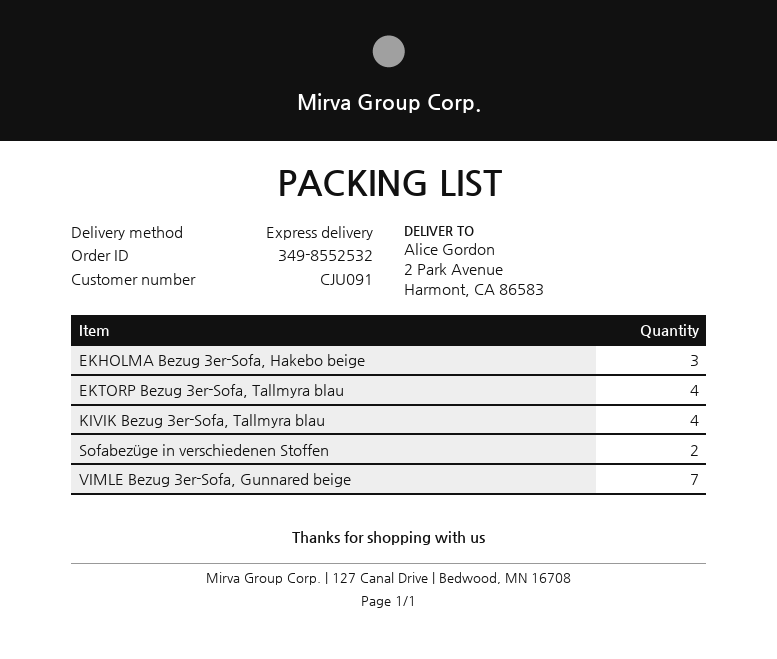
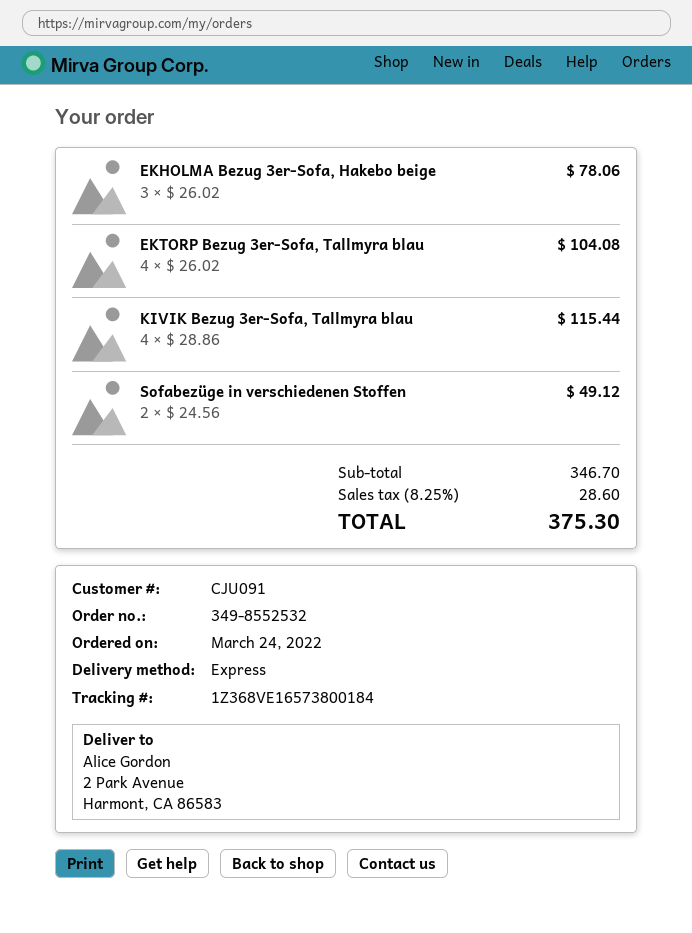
VIMLE Bezug 3er-Sofa, Gunnared beige: 7 -> none

